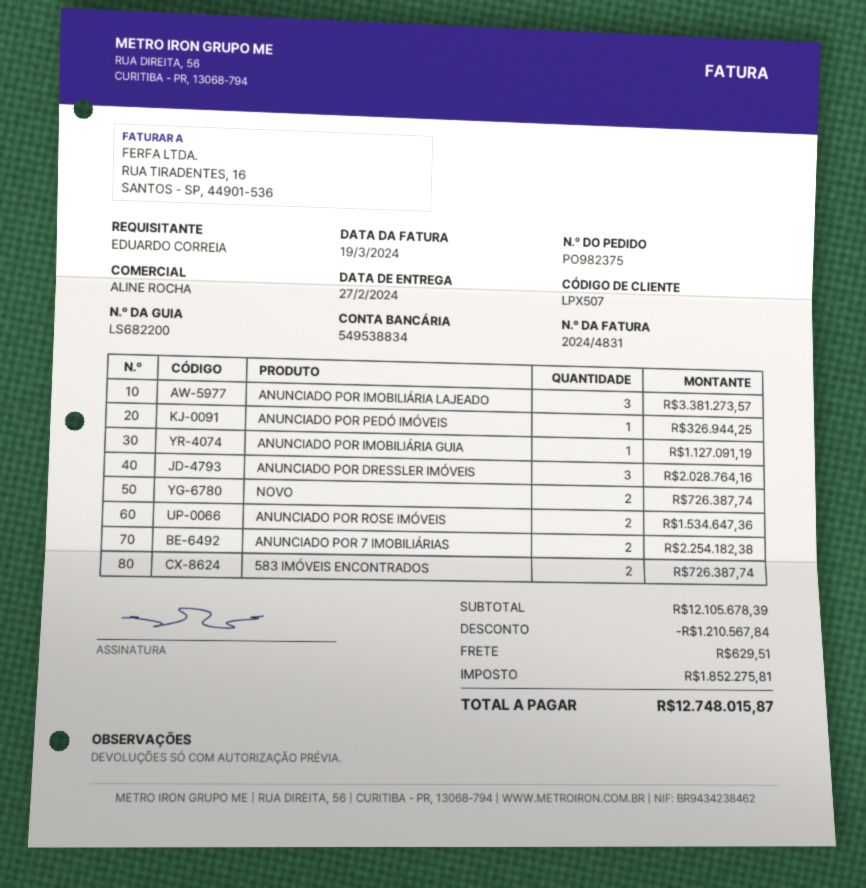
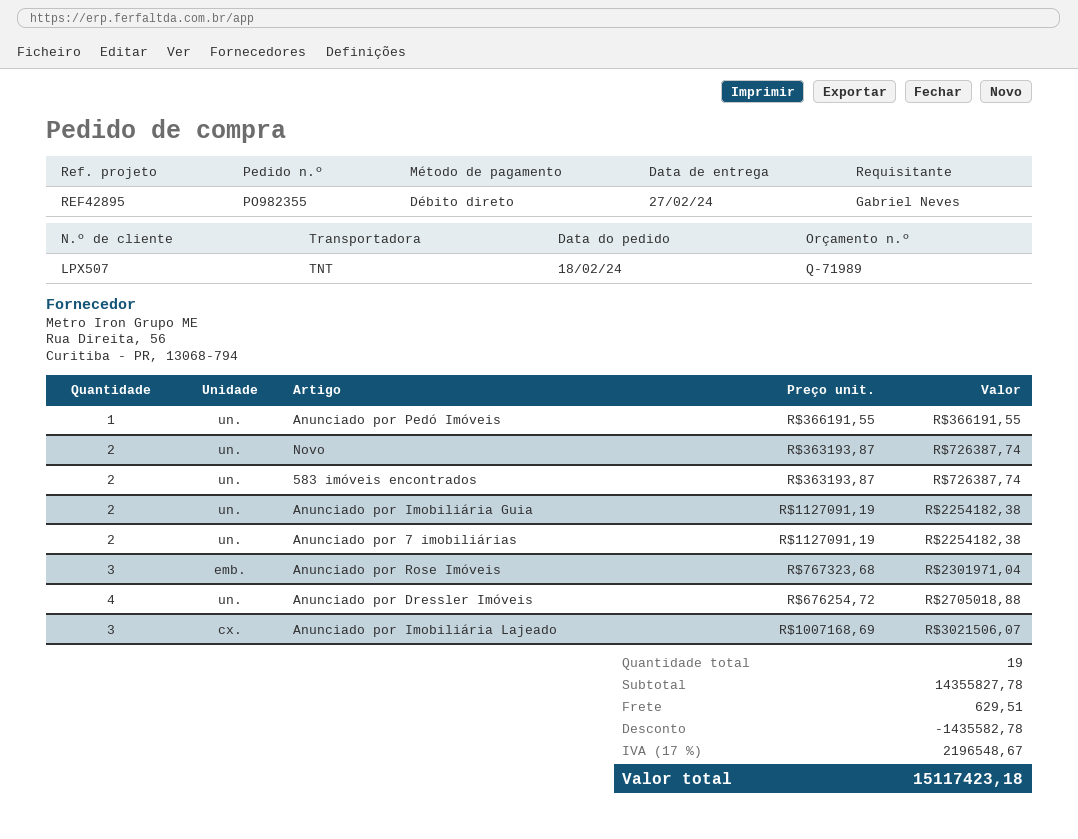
order number: PO982375 -> PO982355
ordered by: EDUARDO CORREIA -> Gabriel Neves
ANUNCIADO POR IMOBILIÁRIA LAJEADO: 3 for 3381273.57 -> 3 for 3021506.07
ANUNCIADO POR PEDÓ IMÓVEIS: 1 for 326944.25 -> 1 for 366191.55
ANUNCIADO POR IMOBILIÁRIA GUIA: 1 for 1127091.19 -> 2 for 2254182.38
ANUNCIADO POR DRESSLER IMÓVEIS: 3 for 2028764.16 -> 4 for 2705018.88
ANUNCIADO POR ROSE IMÓVEIS: 2 for 1534647.36 -> 3 for 2301971.04
subtotal: 12105678.39 -> 14355827.78
discount: 1210567.84 -> 1435582.78
tax: 1852275.81 -> 2196548.67
total: 12748015.87 -> 15117423.18

